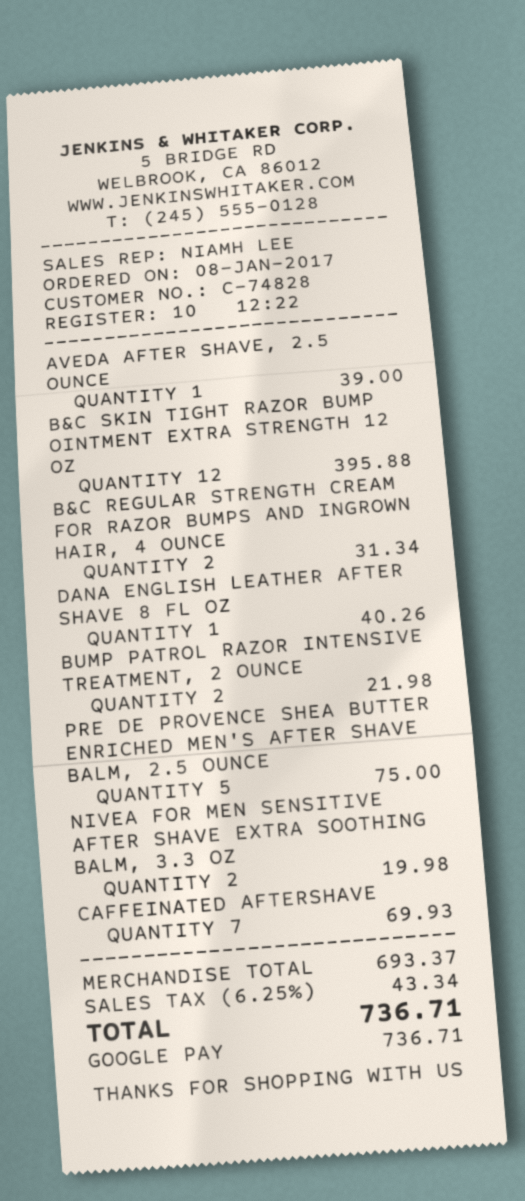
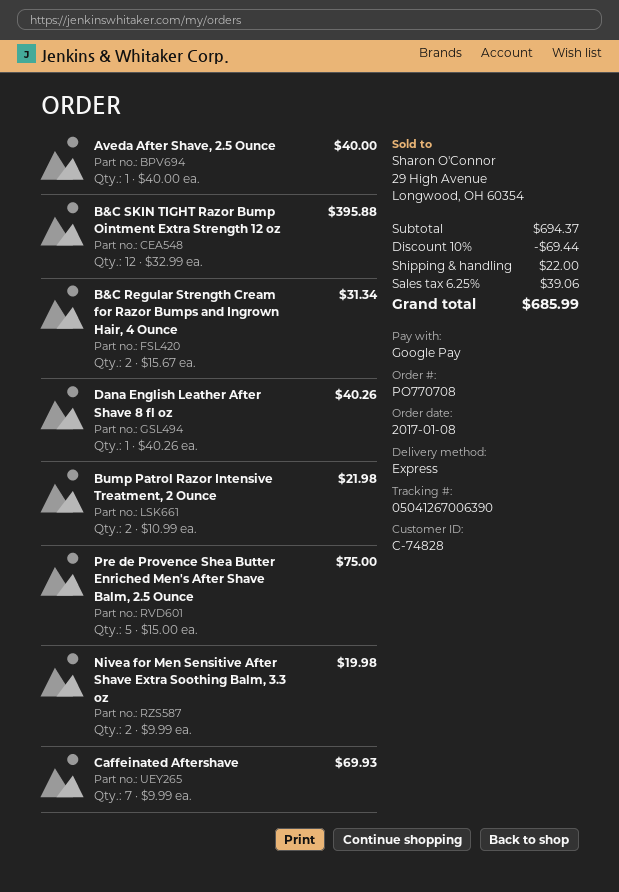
AVEDA AFTER SHAVE, 2.5 OUNCE: 1 for 39.00 -> 1 for 40.00
subtotal: 693.37 -> 694.37
discount: none -> 10% = 69.44
shipping: none -> 22.00
tax: 6.25% = 43.34 -> 6.25% = 39.06
total: 736.71 -> 685.99

